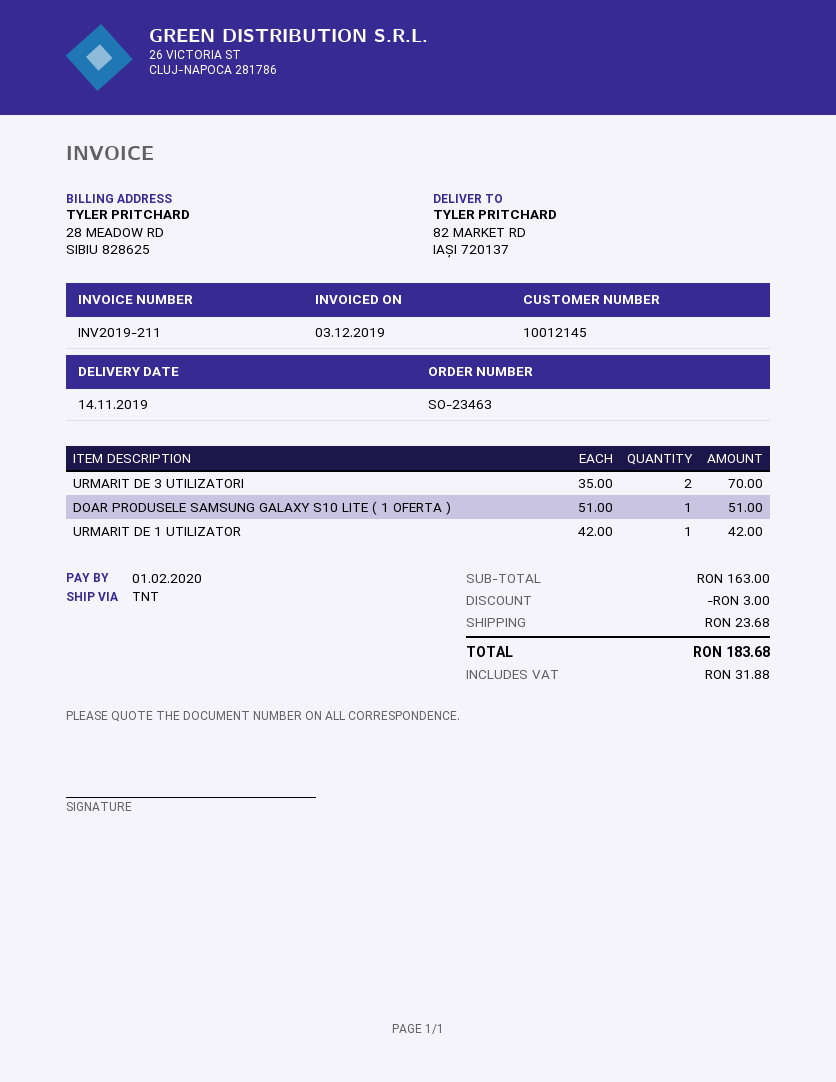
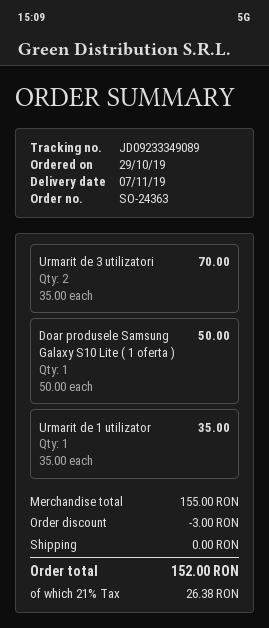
order number: SO-23463 -> SO-24363
delivery date: 2019-11-14 -> 2019-11-07
DOAR PRODUSELE SAMSUNG GALAXY S10 LITE ( 1 OFERTA ): 1 x 51.00 = 51.00 -> 1 x 50.00 = 50.00
URMARIT DE 1 UTILIZATOR: 1 x 42.00 = 42.00 -> 1 x 35.00 = 35.00
subtotal: 163.00 -> 155.00
shipping: 23.68 -> 0.00
tax: 31.88 -> 26.38
total: 183.68 -> 152.00

